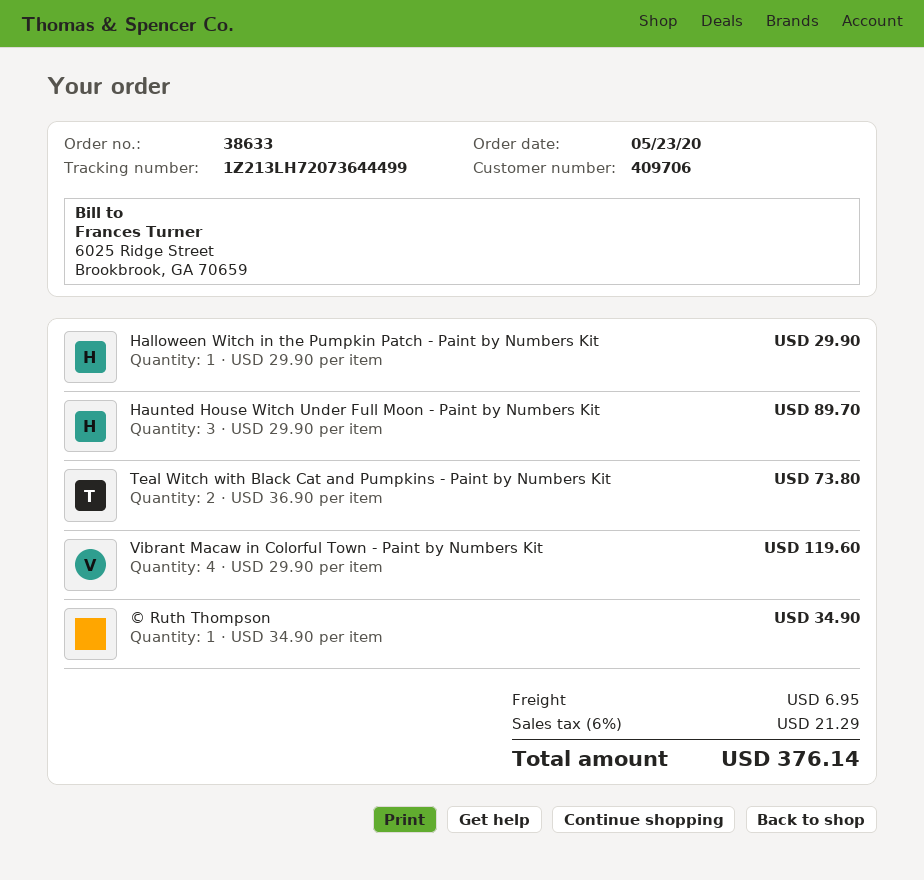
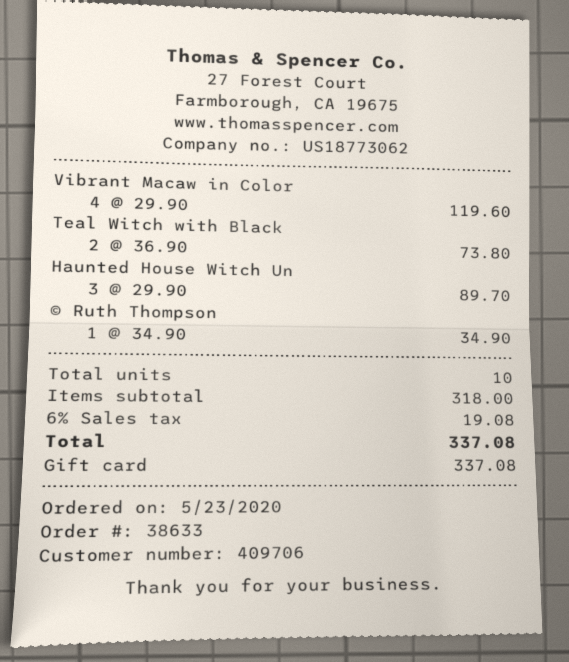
Halloween Witch in the Pumpkin Patch - Paint by Numbers Kit: 1 x 29.90 = 29.90 -> none
shipping: 6.95 -> none
tax: 6% = 21.29 -> 6% = 19.08
total: 376.14 -> 337.08

